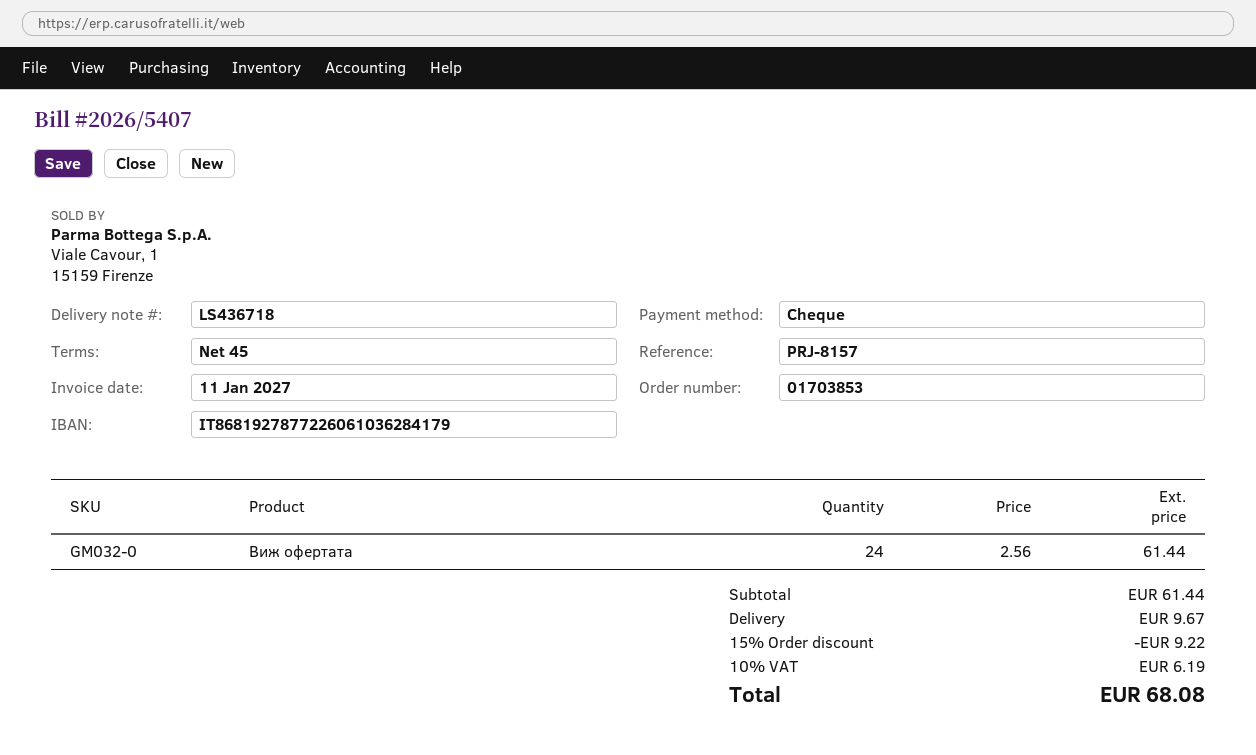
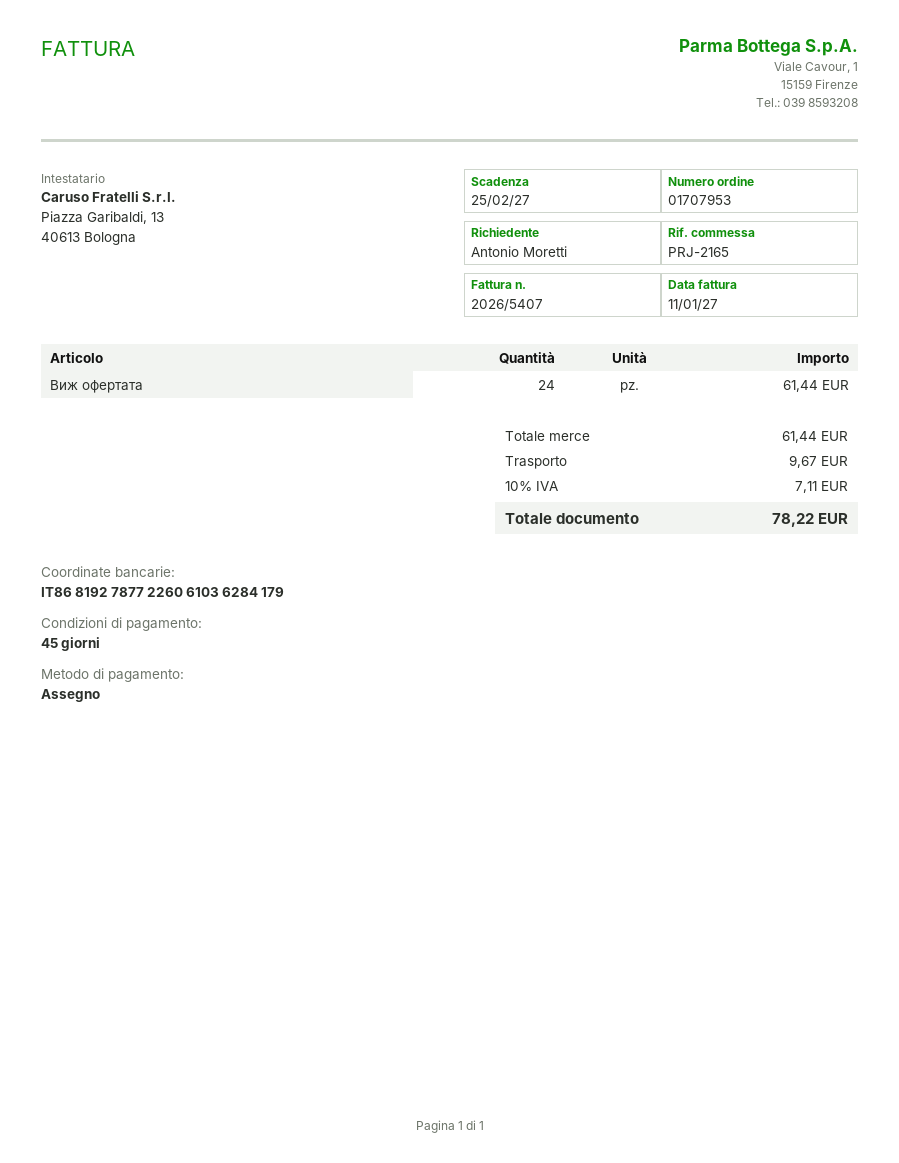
order number: 01703853 -> 01707953
reference: PRJ-8157 -> PRJ-2165
discount: 15% = 9.22 -> none
tax: 10% = 6.19 -> 10% = 7.11
total: 68.08 -> 78.22

